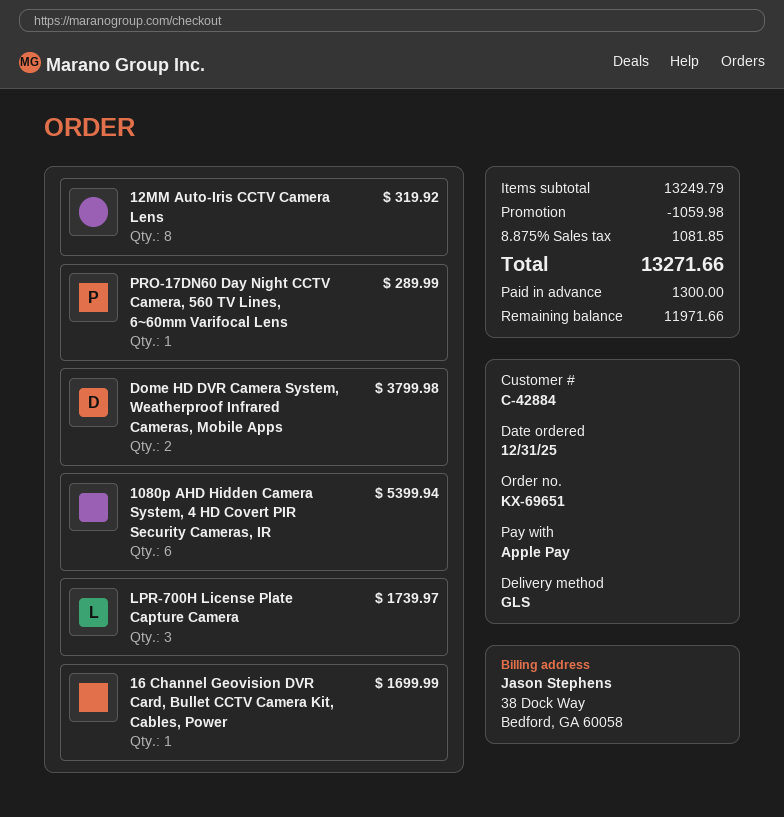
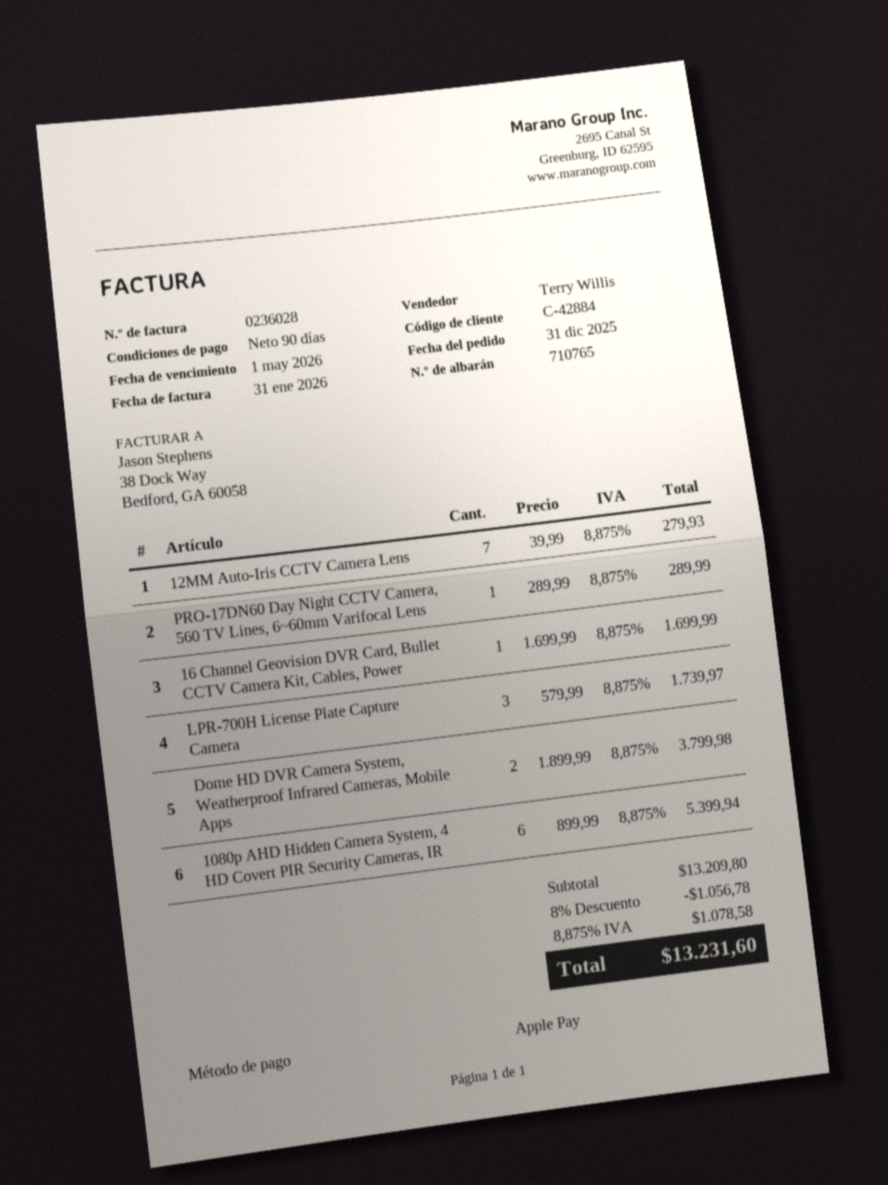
12MM Auto-Iris CCTV Camera Lens: 8 for 319.92 -> 7 for 279.93
subtotal: 13249.79 -> 13209.80
discount: 1059.98 -> 1056.78
tax: 8.875% = 1081.85 -> 8.875% = 1078.58
total: 13271.66 -> 13231.60

